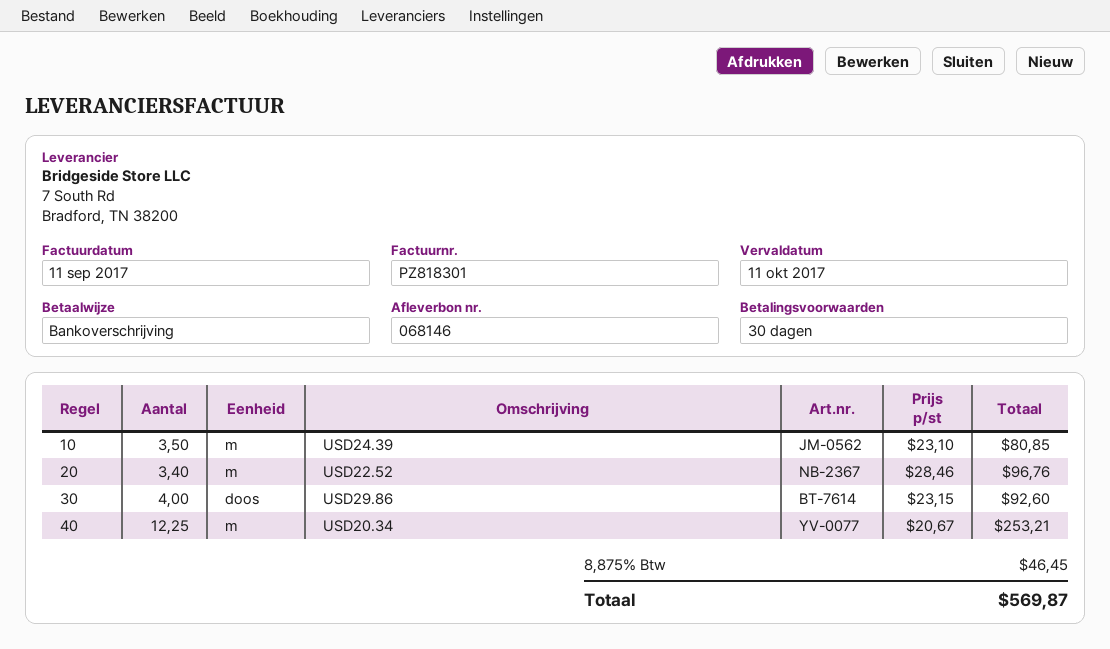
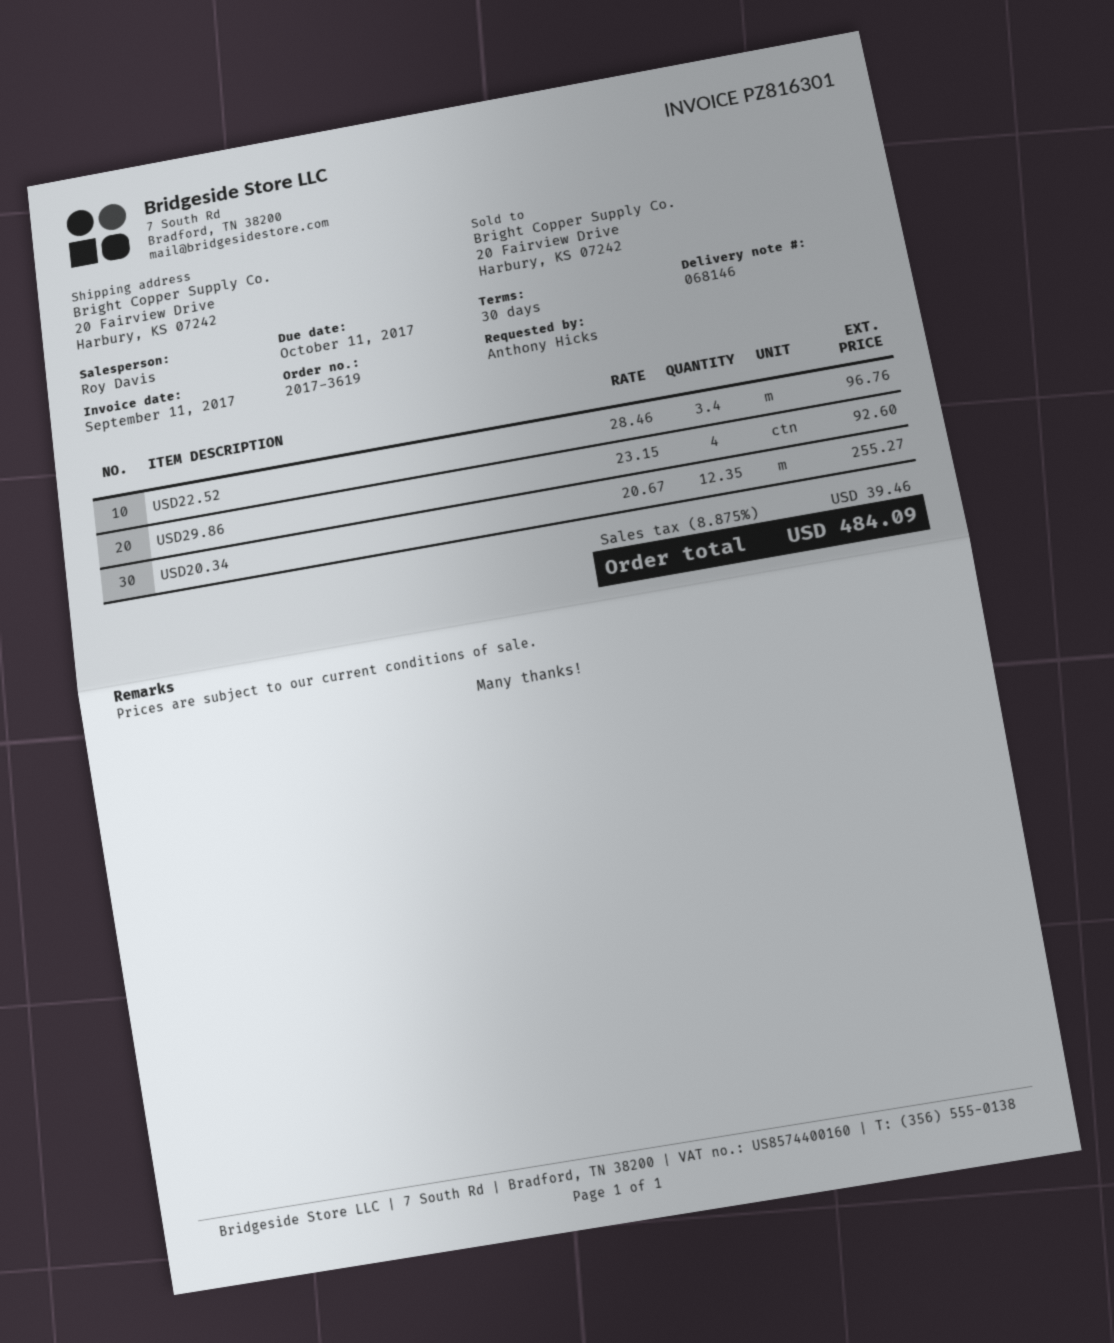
invoice number: PZ818301 -> PZ816301
USD24.39: 3.5 x 23.10 = 80.85 -> none
USD20.34: 12.25 x 20.67 = 253.21 -> 12.35 x 20.67 = 255.27
tax: 8.875% = 46.45 -> 8.875% = 39.46
total: 569.87 -> 484.09

